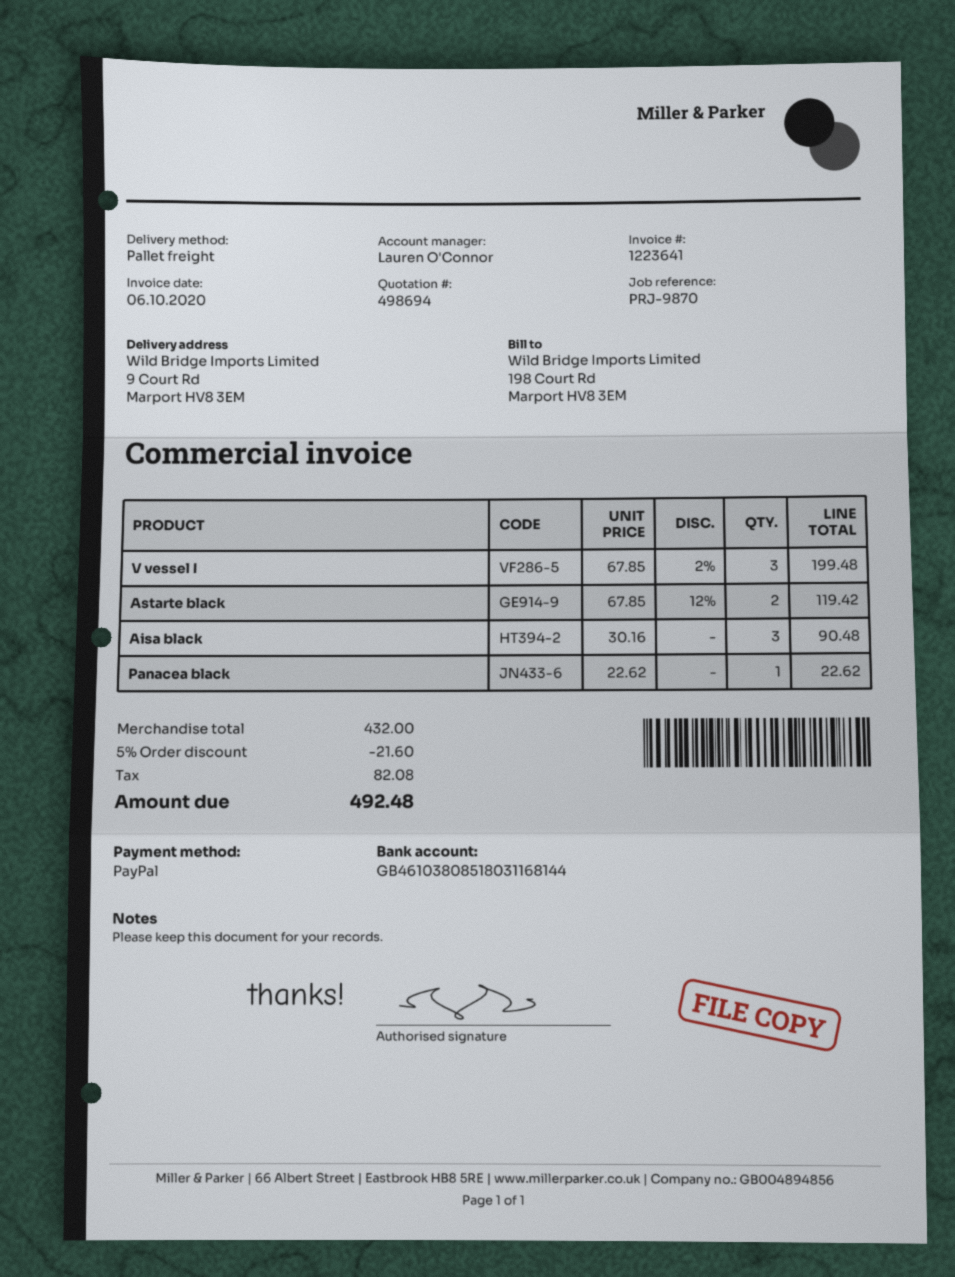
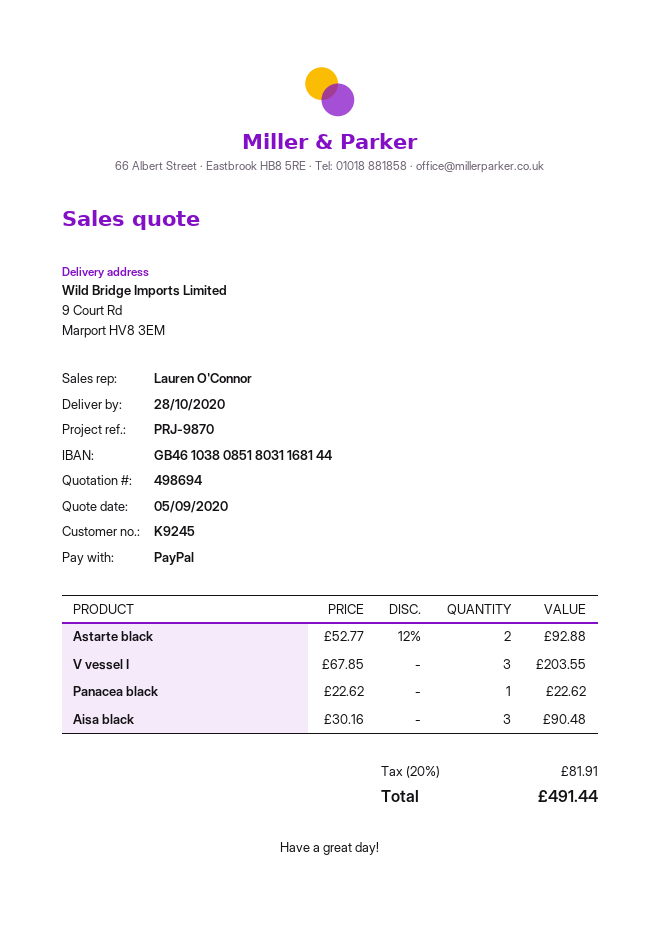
V vessel I: 3 x 67.85 - 2% = 199.48 -> 3 x 67.85 = 203.55
Astarte black: 2 x 67.85 - 12% = 119.42 -> 2 x 52.77 - 12% = 92.88
discount: 5% = 21.60 -> none
tax: 82.08 -> 81.91
total: 492.48 -> 491.44

